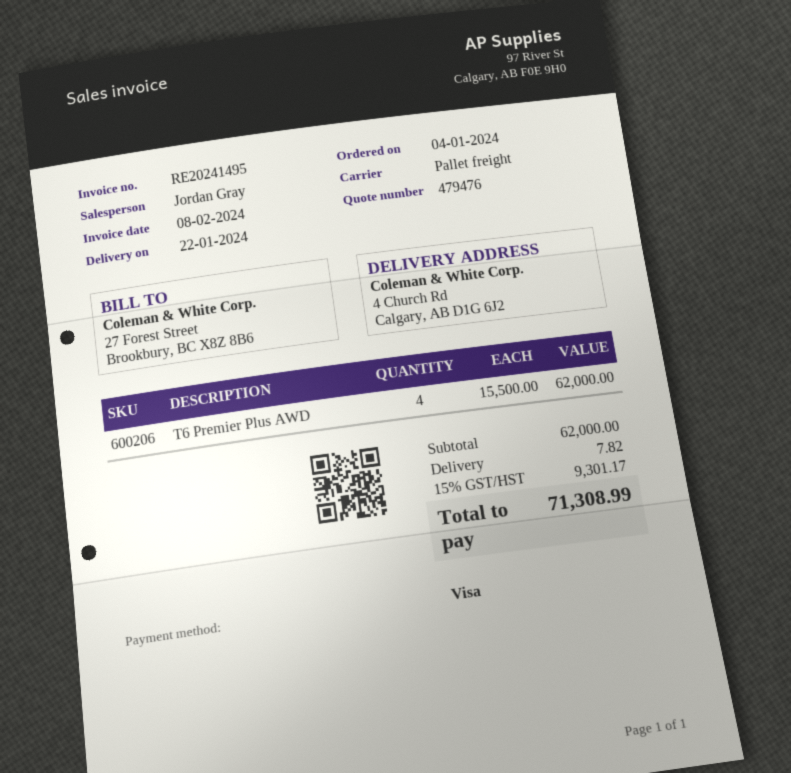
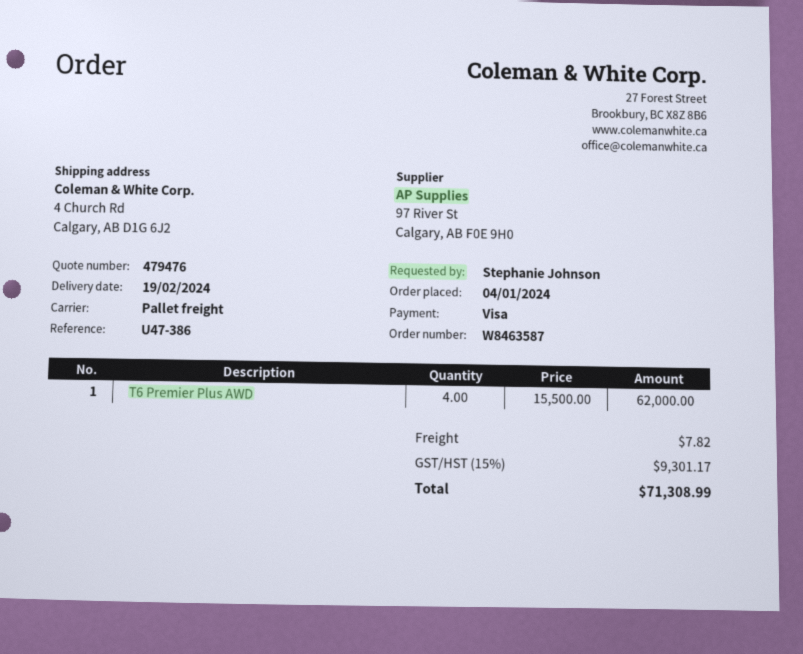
delivery date: 2024-01-22 -> 2024-02-19

